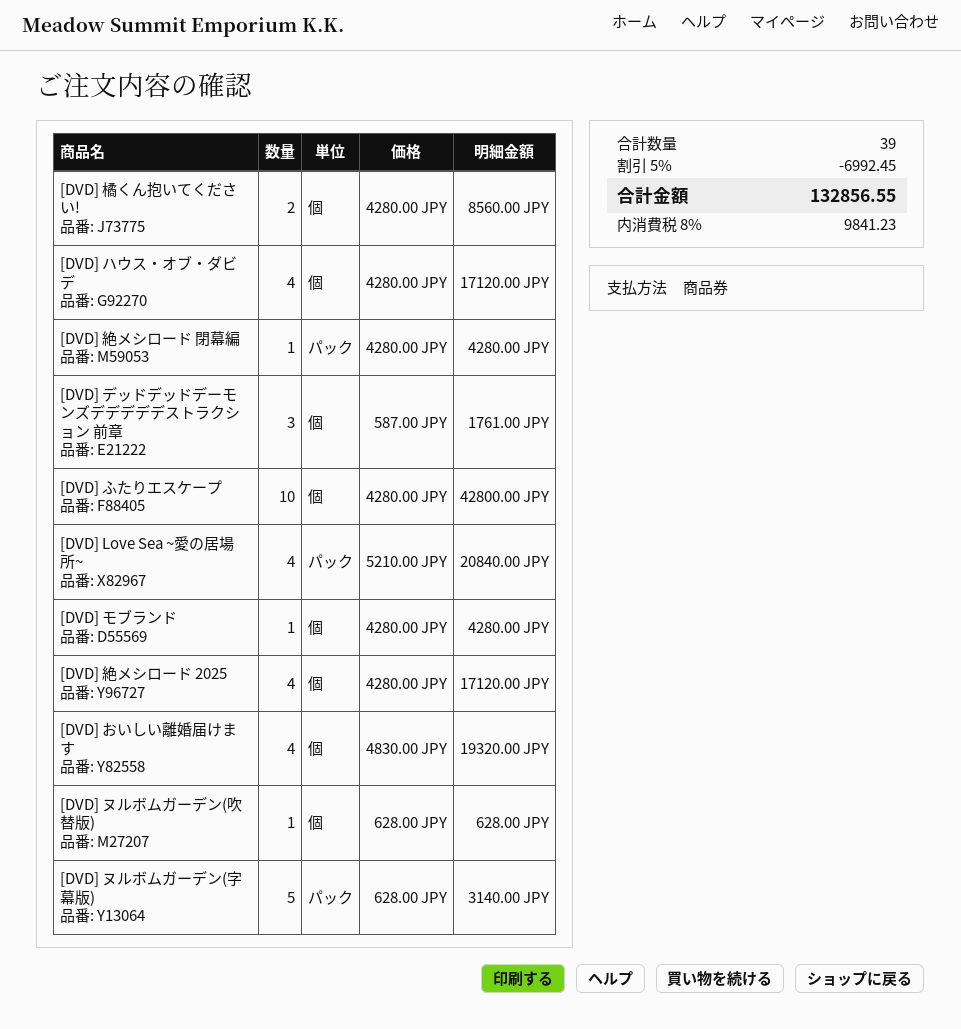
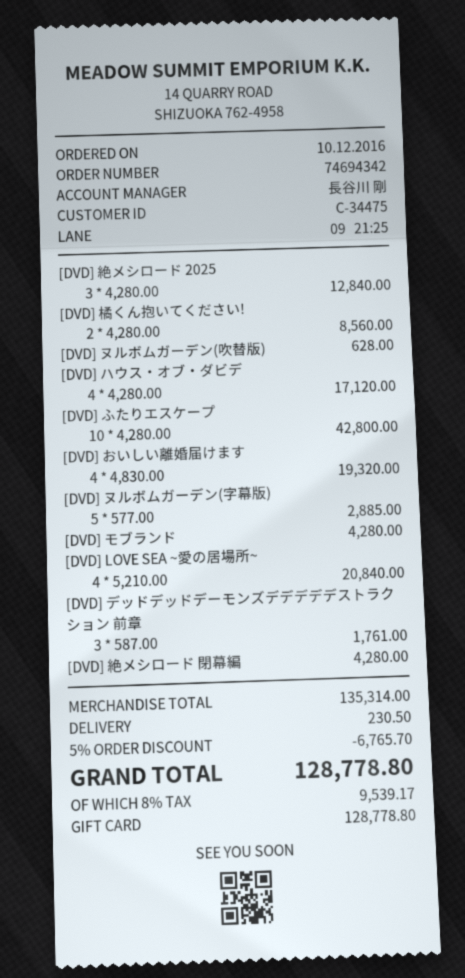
[DVD] 絶メシロード 2025: 4 x 4280.00 = 17120.00 -> 3 x 4280.00 = 12840.00
[DVD] ヌルボムガーデン(字幕版): 5 x 628.00 = 3140.00 -> 5 x 577.00 = 2885.00
discount: 5% = 6992.45 -> 5% = 6765.70
shipping: none -> 230.50
tax: 8% = 9841.23 -> 8% = 9539.17
total: 132856.55 -> 128778.80

